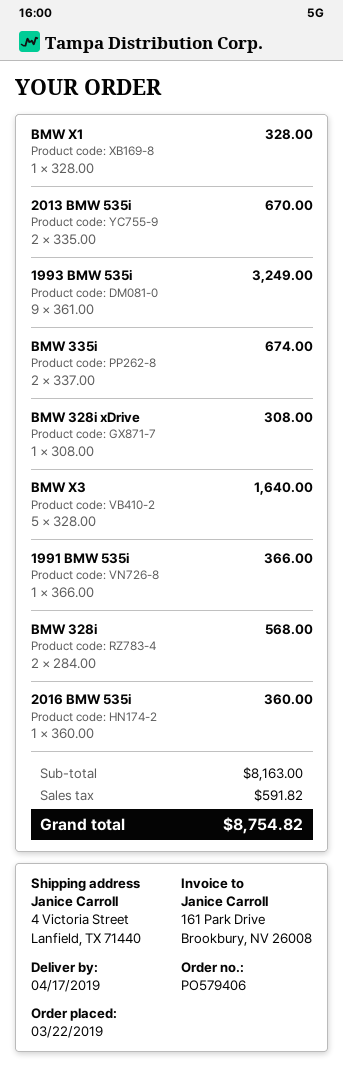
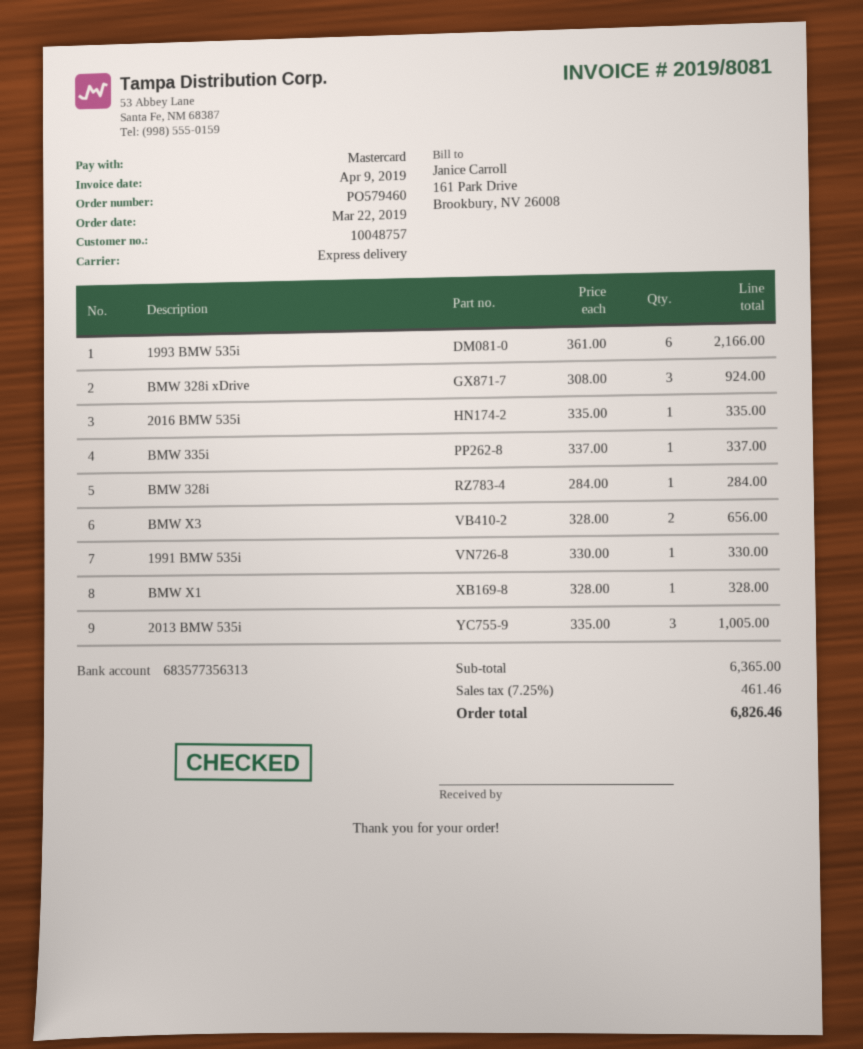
order number: PO579406 -> PO579460
2013 BMW 535i: 2 x 335.00 = 670.00 -> 3 x 335.00 = 1005.00
1993 BMW 535i: 9 x 361.00 = 3249.00 -> 6 x 361.00 = 2166.00
BMW 335i: 2 x 337.00 = 674.00 -> 1 x 337.00 = 337.00
BMW 328i xDrive: 1 x 308.00 = 308.00 -> 3 x 308.00 = 924.00
BMW X3: 5 x 328.00 = 1640.00 -> 2 x 328.00 = 656.00
1991 BMW 535i: 1 x 366.00 = 366.00 -> 1 x 330.00 = 330.00
BMW 328i: 2 x 284.00 = 568.00 -> 1 x 284.00 = 284.00
2016 BMW 535i: 1 x 360.00 = 360.00 -> 1 x 335.00 = 335.00
subtotal: 8163.00 -> 6365.00
tax: 591.82 -> 461.46
total: 8754.82 -> 6826.46

